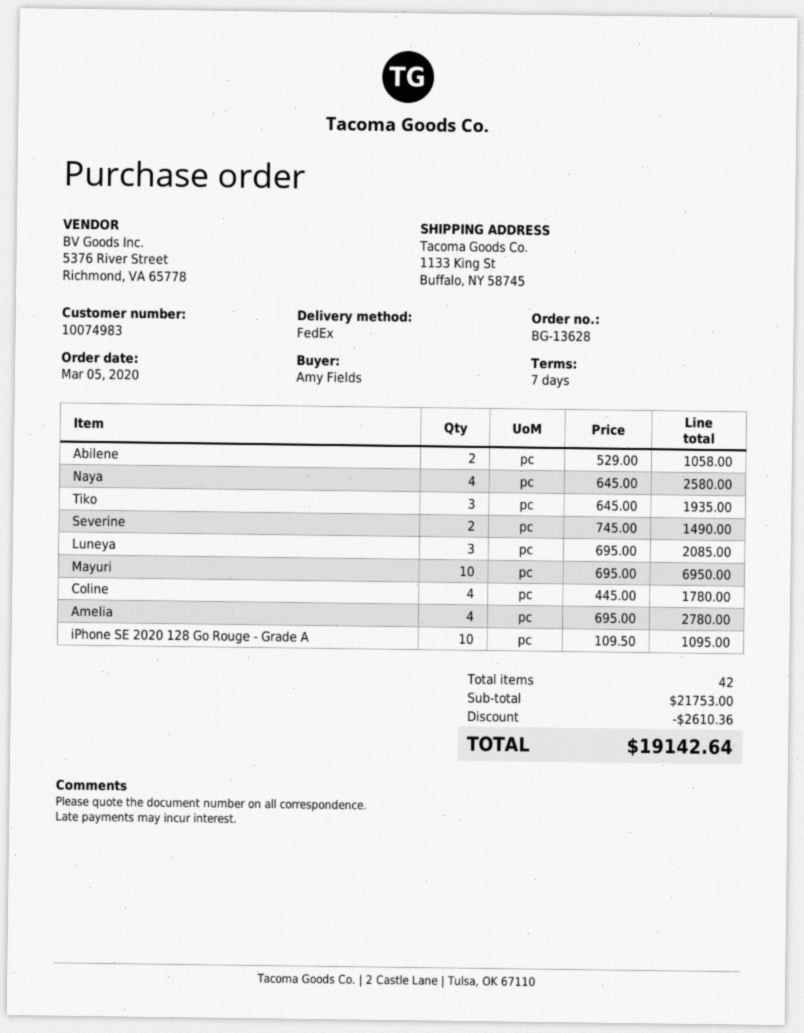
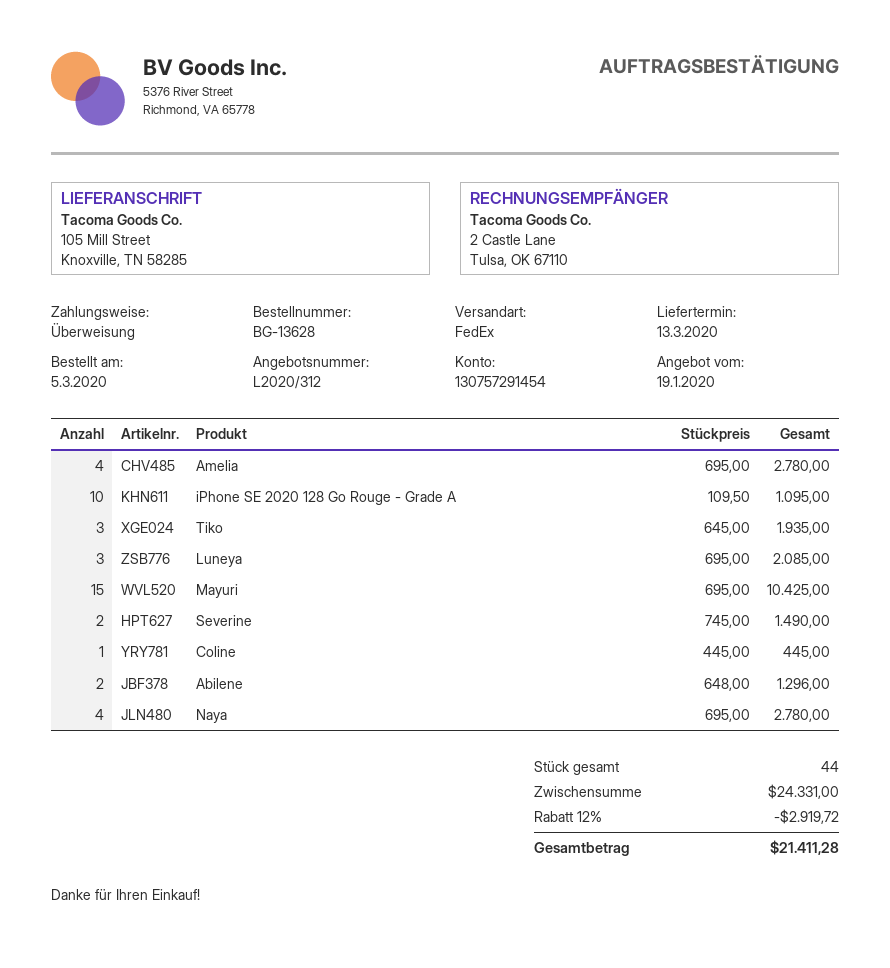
ship to: 1133 King St, Buffalo, NY 58745 -> 105 Mill Street, Knoxville, TN 58285
Abilene: 2 x 529.00 = 1058.00 -> 2 x 648.00 = 1296.00
Naya: 4 x 645.00 = 2580.00 -> 4 x 695.00 = 2780.00
Mayuri: 10 x 695.00 = 6950.00 -> 15 x 695.00 = 10425.00
Coline: 4 x 445.00 = 1780.00 -> 1 x 445.00 = 445.00
total quantity: 42 -> 44
subtotal: 21753.00 -> 24331.00
discount: 2610.36 -> 2919.72
total: 19142.64 -> 21411.28

